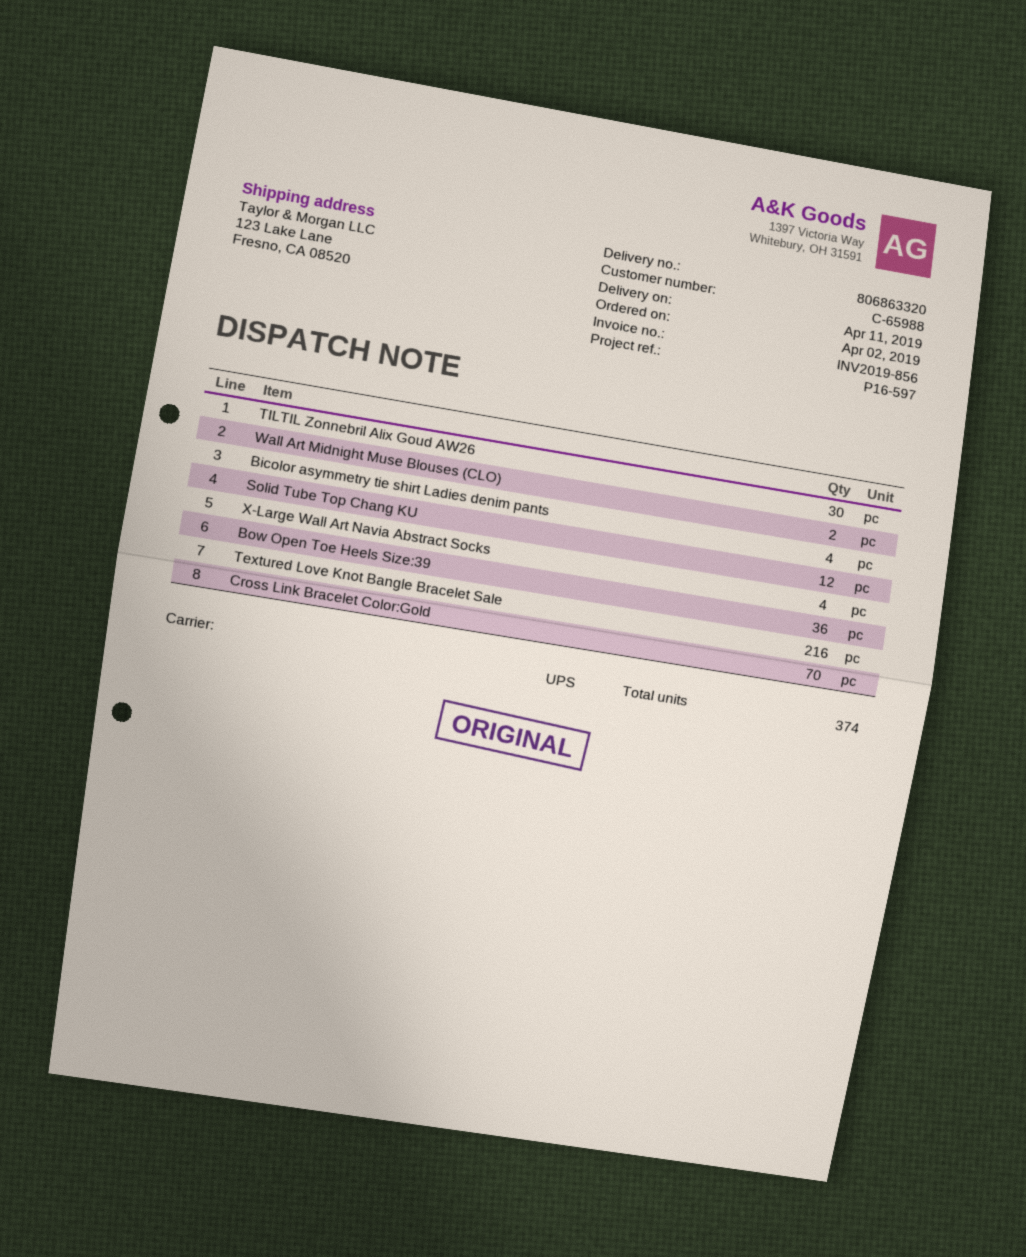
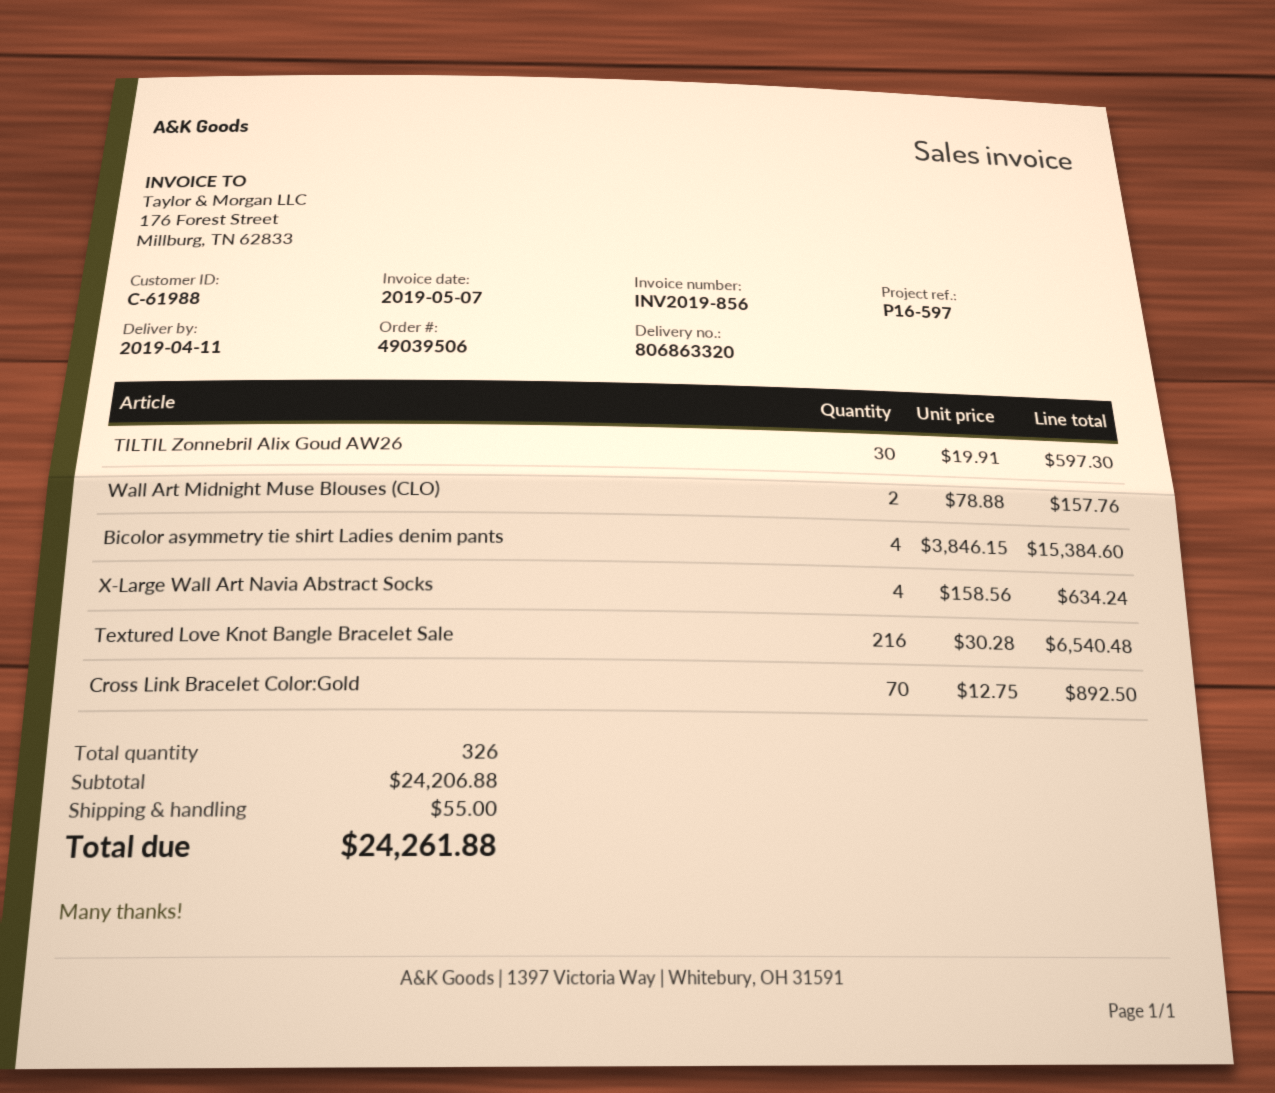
customer number: C-65988 -> C-61988
Solid Tube Top Chang KU: 12 -> none
Bow Open Toe Heels Size:39: 36 -> none
total quantity: 374 -> 326

